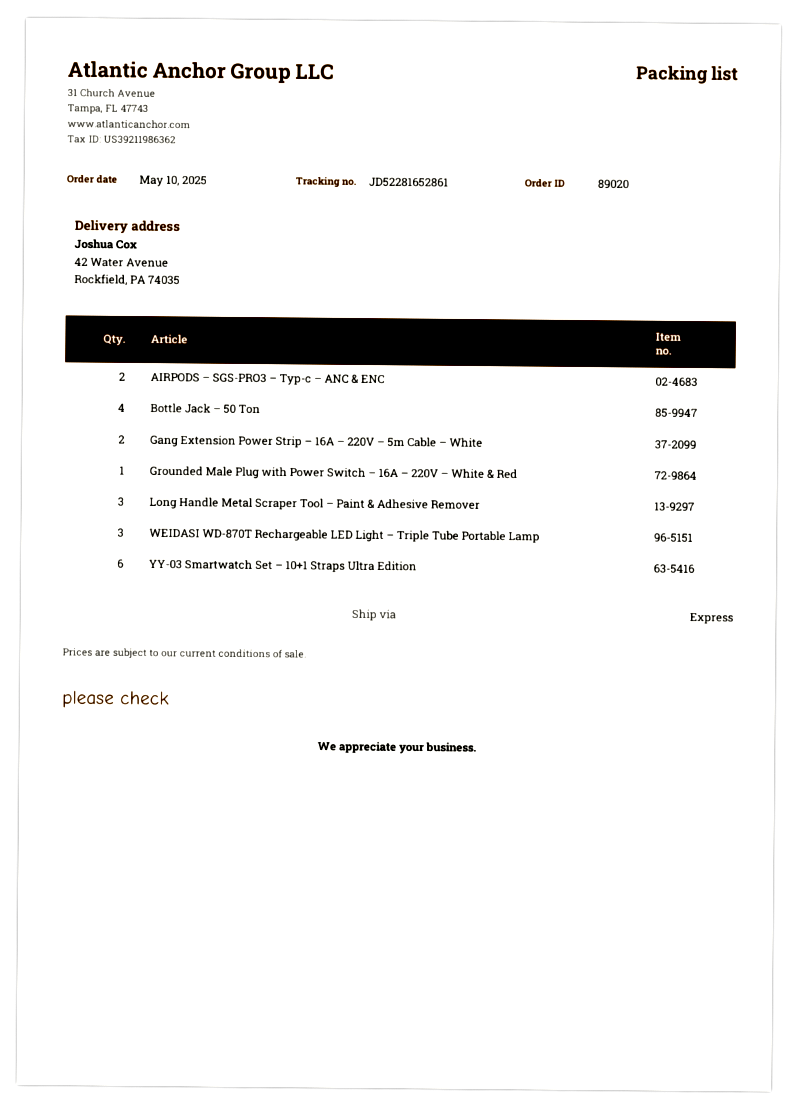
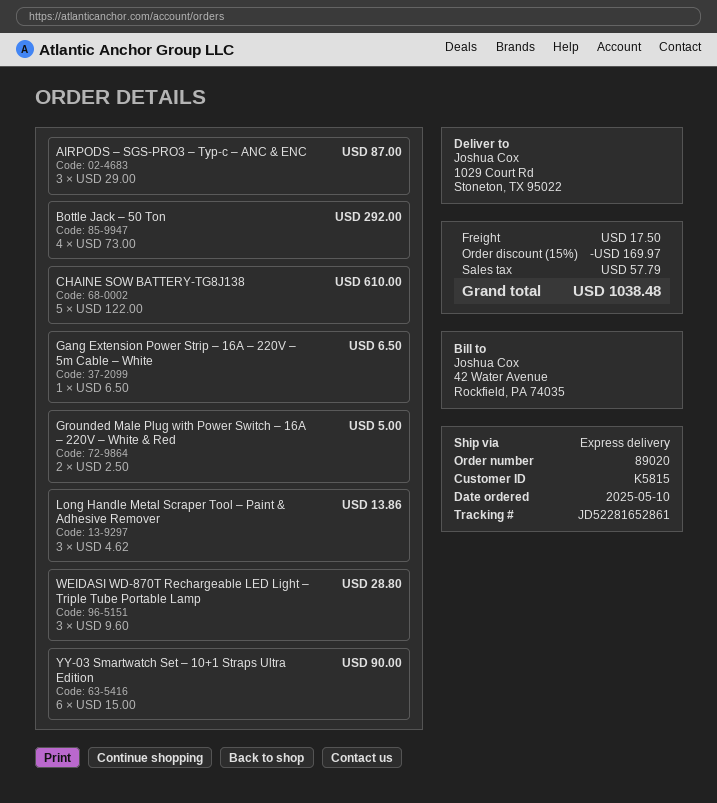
ship to: 42 Water Avenue, Rockfield, PA 74035 -> 1029 Court Rd, Stoneton, TX 95022
AIRPODS – SGS-PRO3 – Typ-c – ANC & ENC: 2 -> 3
Gang Extension Power Strip – 16A – 220V – 5m Cable – White: 2 -> 1
Grounded Male Plug with Power Switch – 16A – 220V – White & Red: 1 -> 2
CHAINE SOW BATTERY-TG8J138: none -> 5

